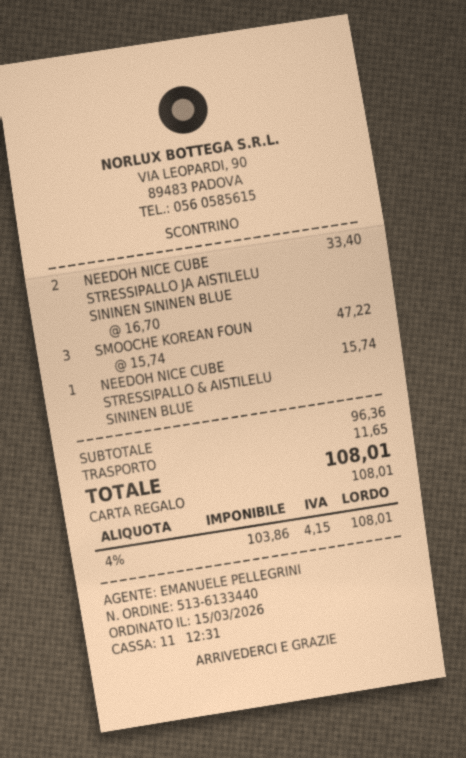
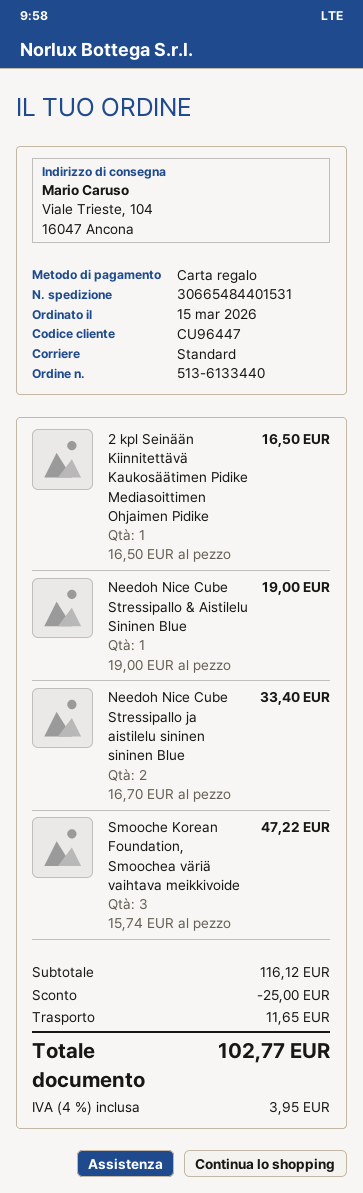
NEEDOH NICE CUBE STRESSIPALLO & AISTILELU SININEN BLUE: 1 x 15.74 = 15.74 -> 1 x 19.00 = 19.00
2 kpl Seinään Kiinnitettävä Kaukosäätimen Pidike Mediasoittimen Ohjaimen Pidike: none -> 1 x 16.50 = 16.50
subtotal: 96.36 -> 116.12
discount: none -> 25.00
tax: 4% = 4.15 -> 4% = 3.95
total: 108.01 -> 102.77

